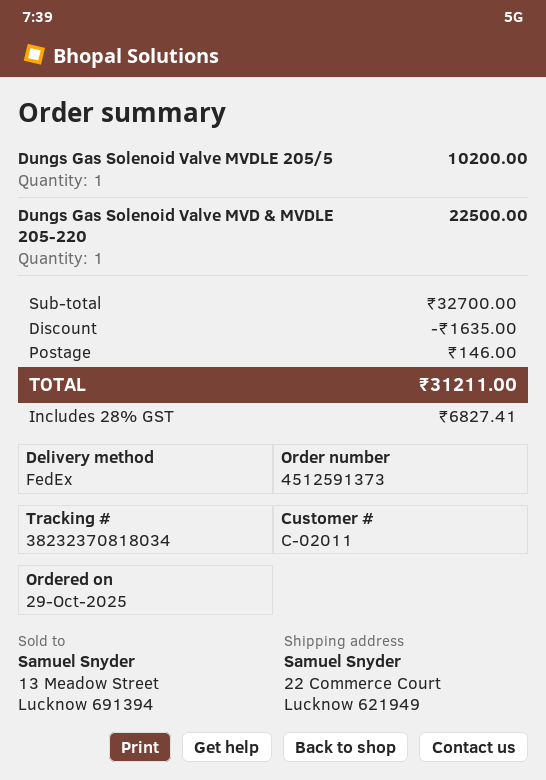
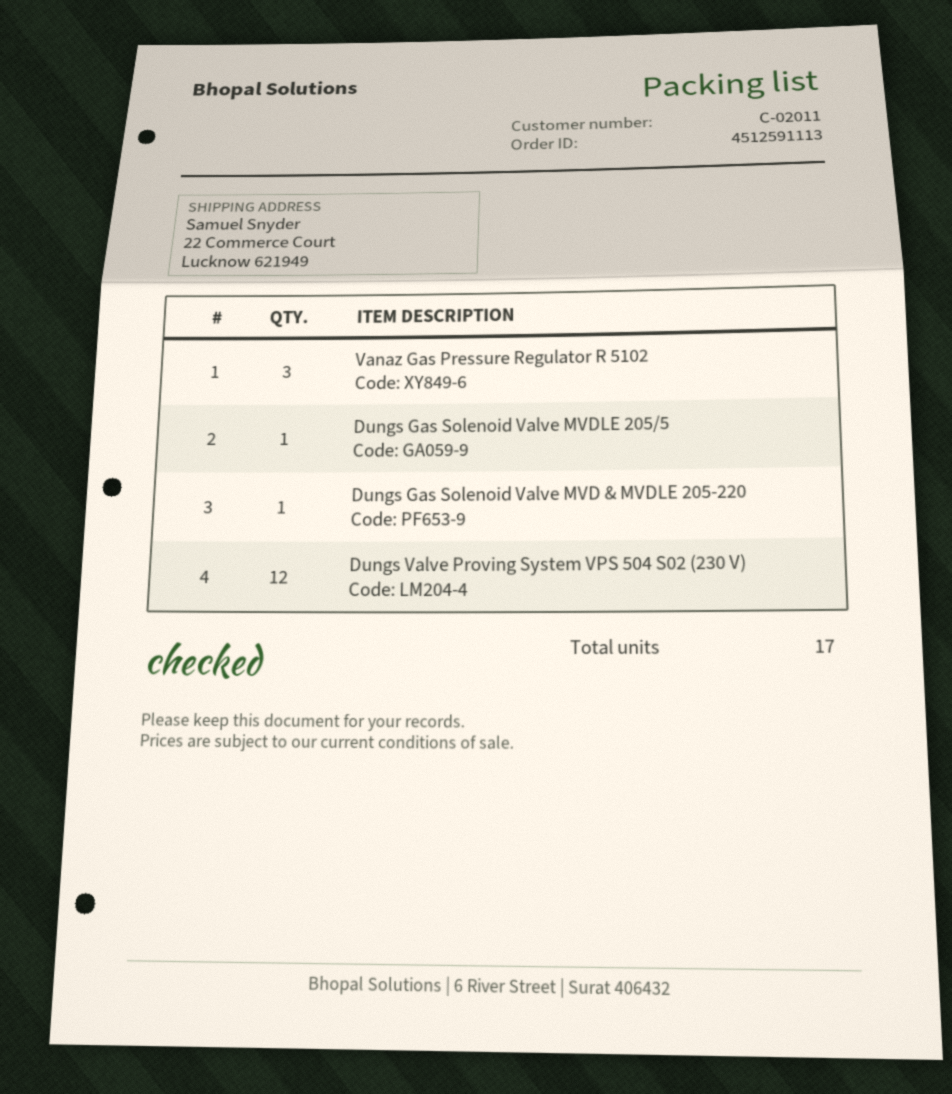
order number: 4512591373 -> 4512591113
Vanaz Gas Pressure Regulator R 5102: none -> 3
Dungs Valve Proving System VPS 504 S02 (230 V): none -> 12

